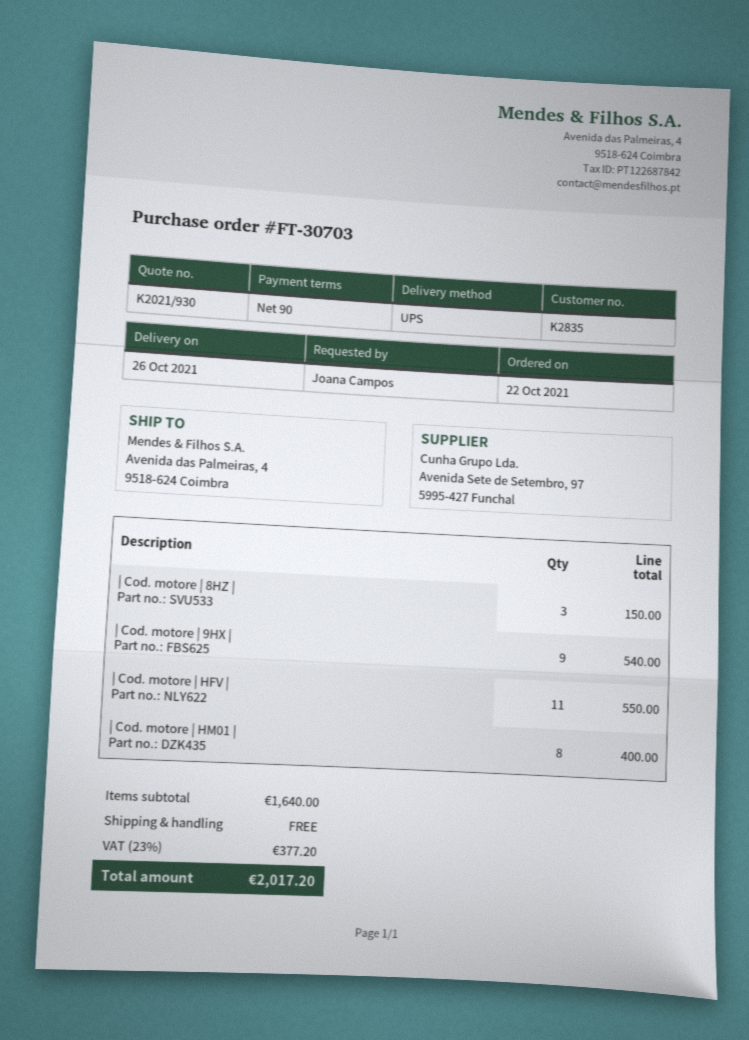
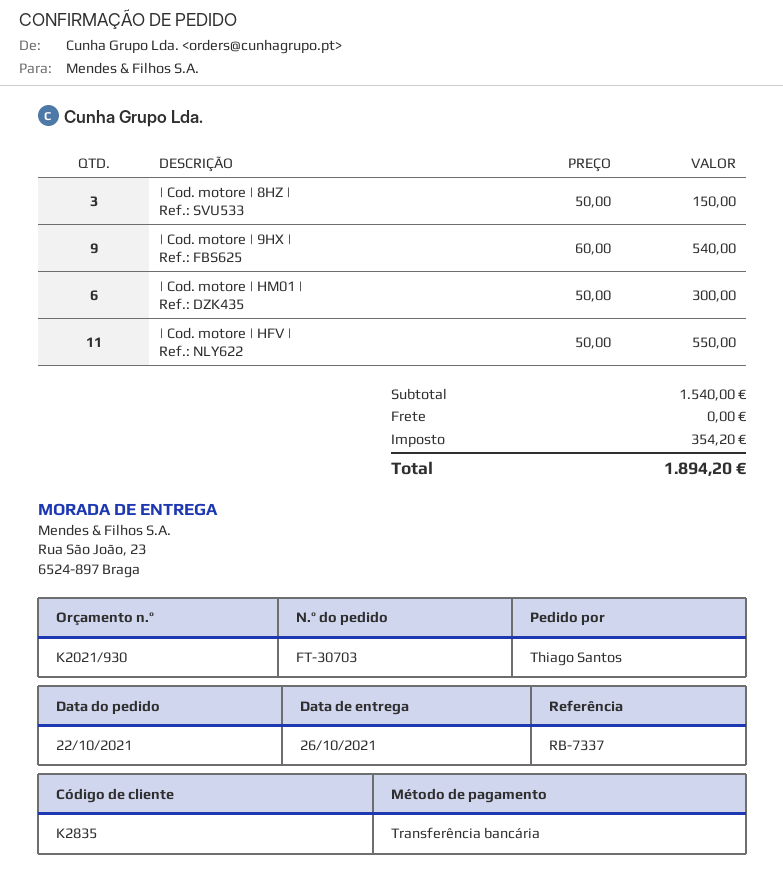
ordered by: Joana Campos -> Thiago Santos
ship to: Avenida das Palmeiras, 4, 9518-624 Coimbra -> Rua São João, 23, 6524-897 Braga
| Cod. motore | HM01 |: 8 for 400.00 -> 6 for 300.00
subtotal: 1640.00 -> 1540.00
tax: 377.20 -> 354.20
total: 2017.20 -> 1894.20

